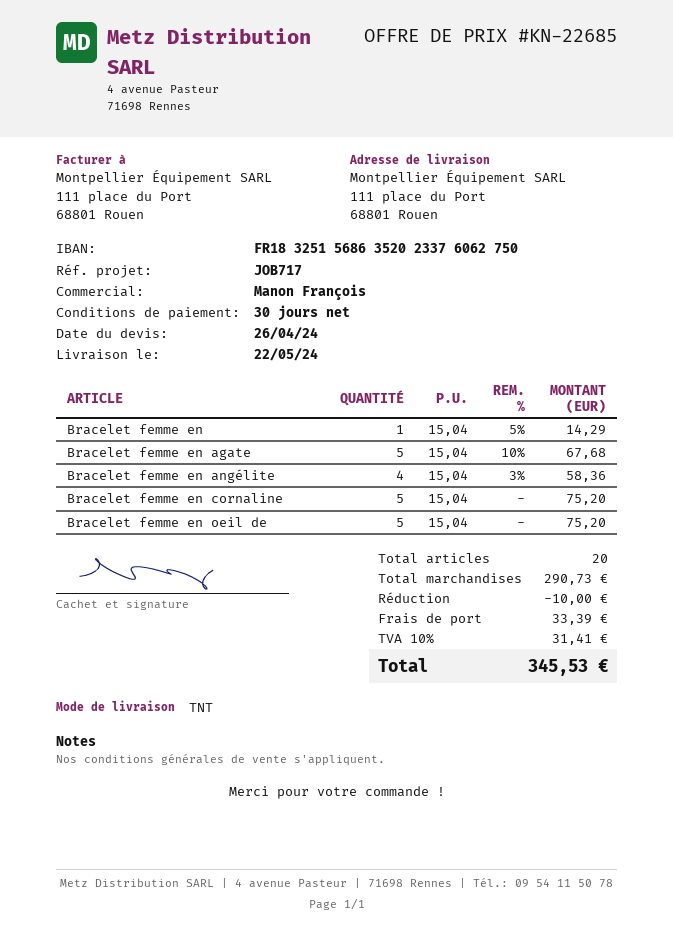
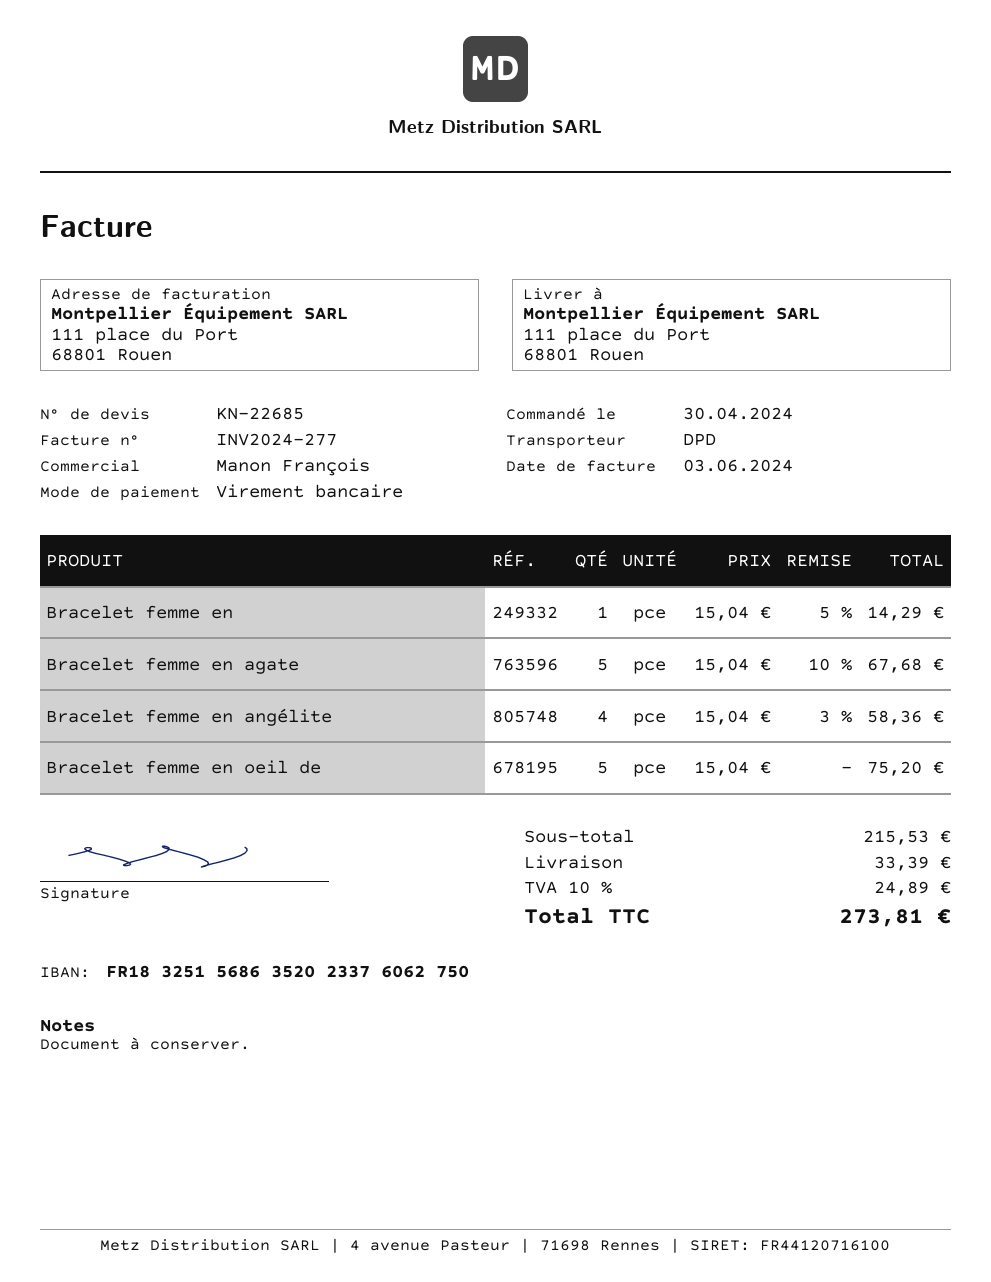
shipping method: TNT -> DPD
Bracelet femme en cornaline: 5 x 15.04 = 75.20 -> none
subtotal: 290.73 -> 215.53
discount: 10.00 -> none
tax: 10% = 31.41 -> 10% = 24.89
total: 345.53 -> 273.81

